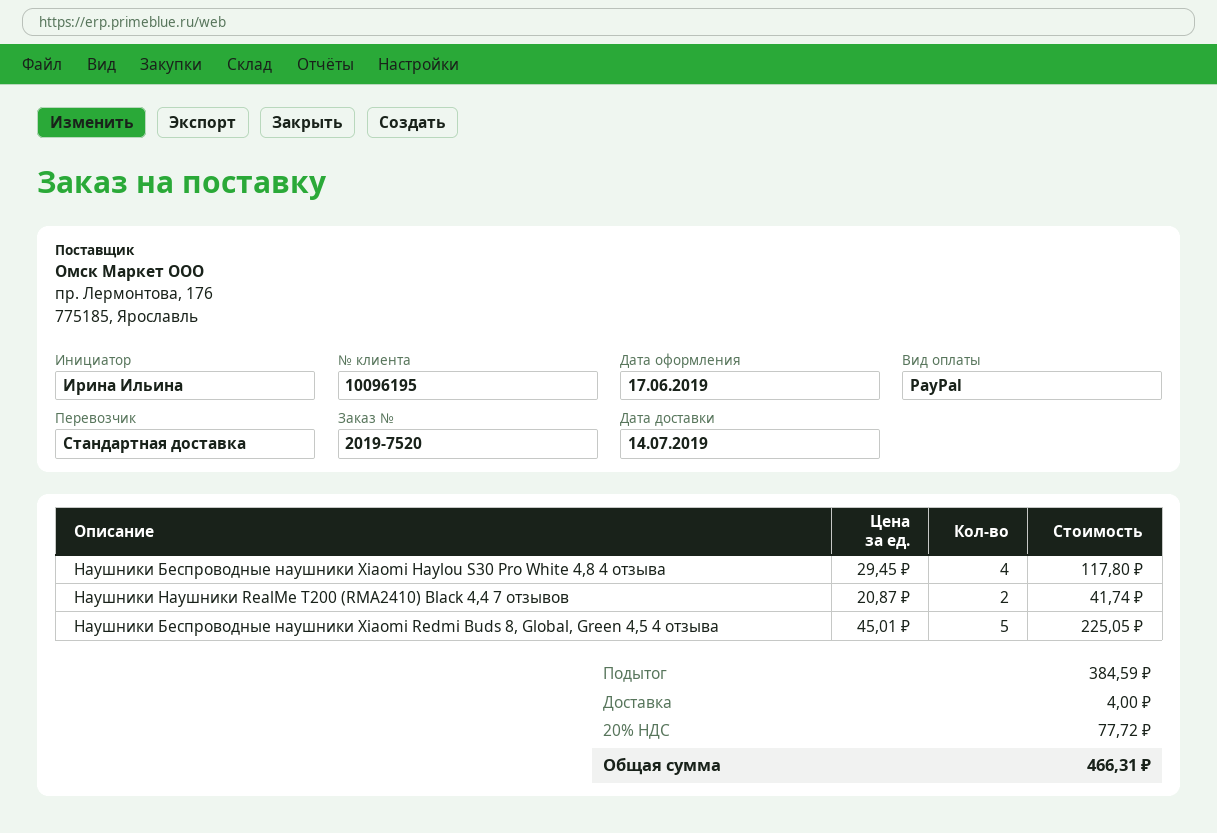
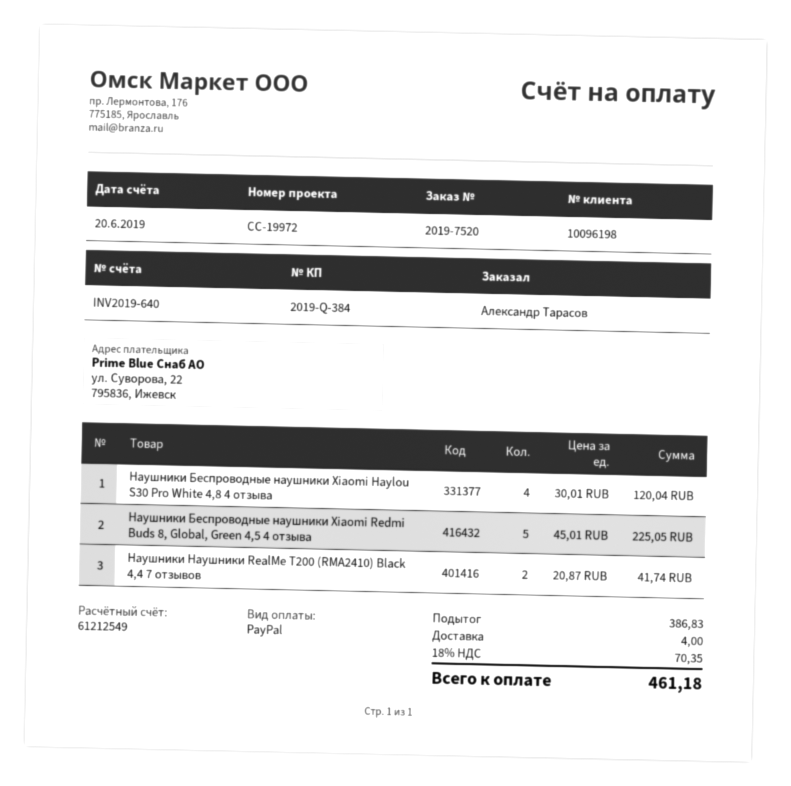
customer number: 10096195 -> 10096198
ordered by: Ирина Ильина -> Александр Тарасов
Наушники Беспроводные наушники Xiaomi Haylou S30 Pro White 4,8 4 отзыва: 4 x 29.45 = 117.80 -> 4 x 30.01 = 120.04
subtotal: 384.59 -> 386.83
tax: 20% = 77.72 -> 18% = 70.35
total: 466.31 -> 461.18

